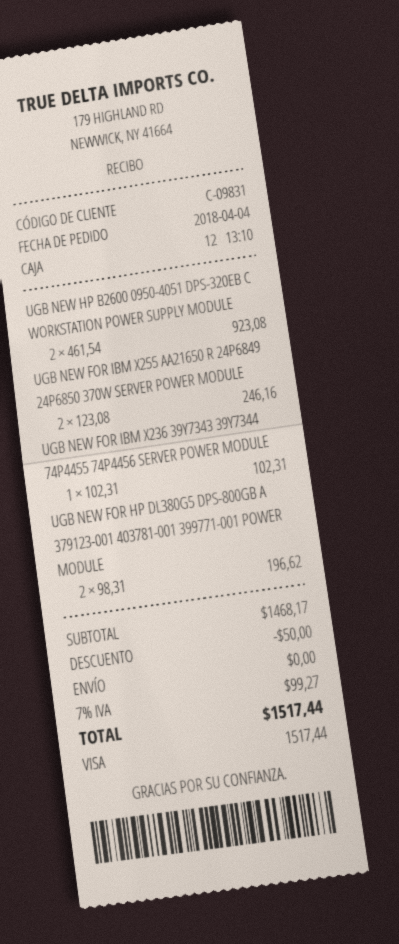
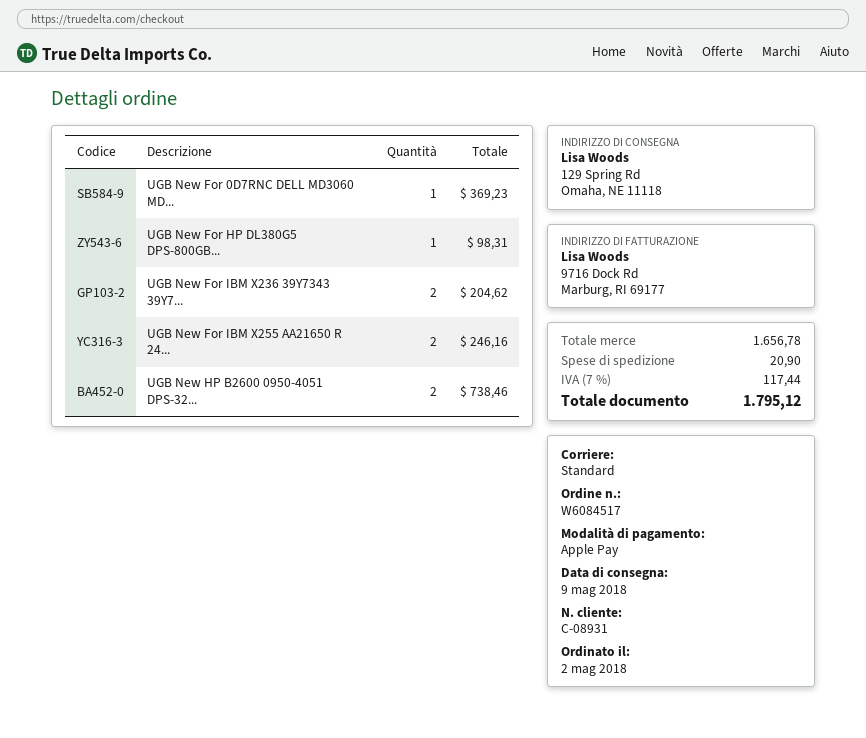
order date: 2018-04-04 -> 2018-05-02
customer number: C-09831 -> C-08931
payment method: Visa -> Apple Pay
UGB NEW HP B2600 0950-4051 DPS-320EB C WORKSTATION POWER SUPPLY MODULE: 2 for 923.08 -> 2 for 738.46
UGB NEW FOR IBM X236 39Y7343 39Y7344 74P4455 74P4456 SERVER POWER MODULE: 1 for 102.31 -> 2 for 204.62
UGB NEW FOR HP DL380G5 DPS-800GB A 379123-001 403781-001 399771-001 POWER MODULE: 2 for 196.62 -> 1 for 98.31
UGB New For 0D7RNC DELL MD3060 MD...: none -> 1 for 369.23
subtotal: 1468.17 -> 1656.78
discount: 50.00 -> none
shipping: 0.00 -> 20.90
tax: 7% = 99.27 -> 7% = 117.44
total: 1517.44 -> 1795.12

